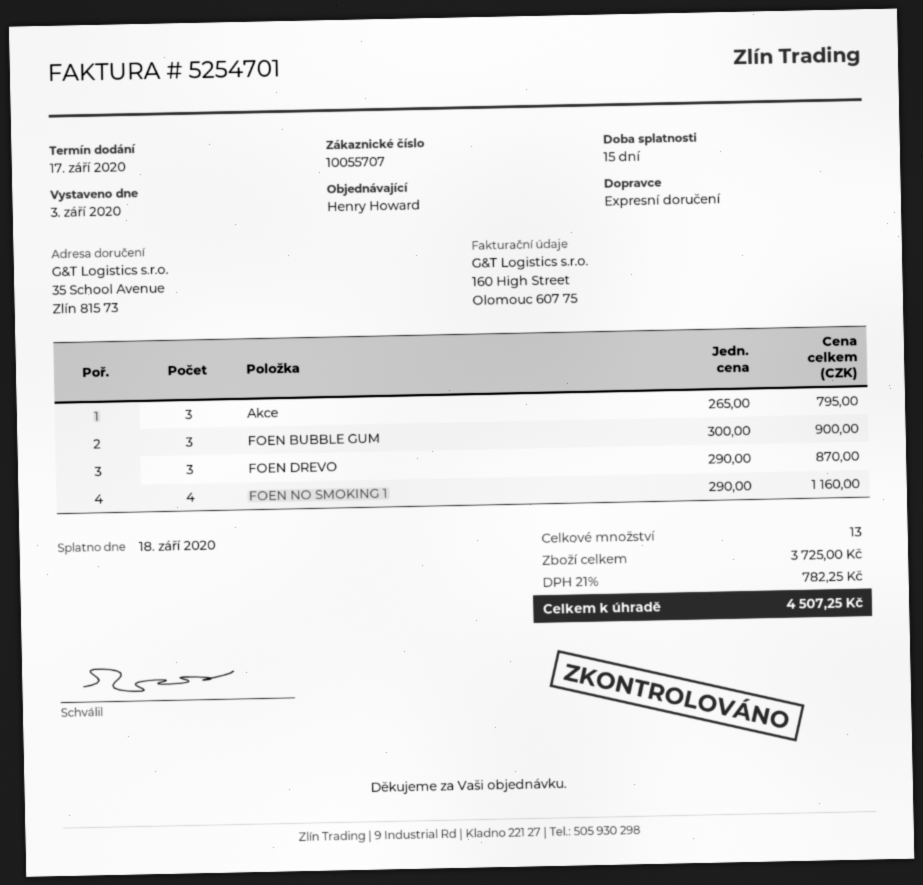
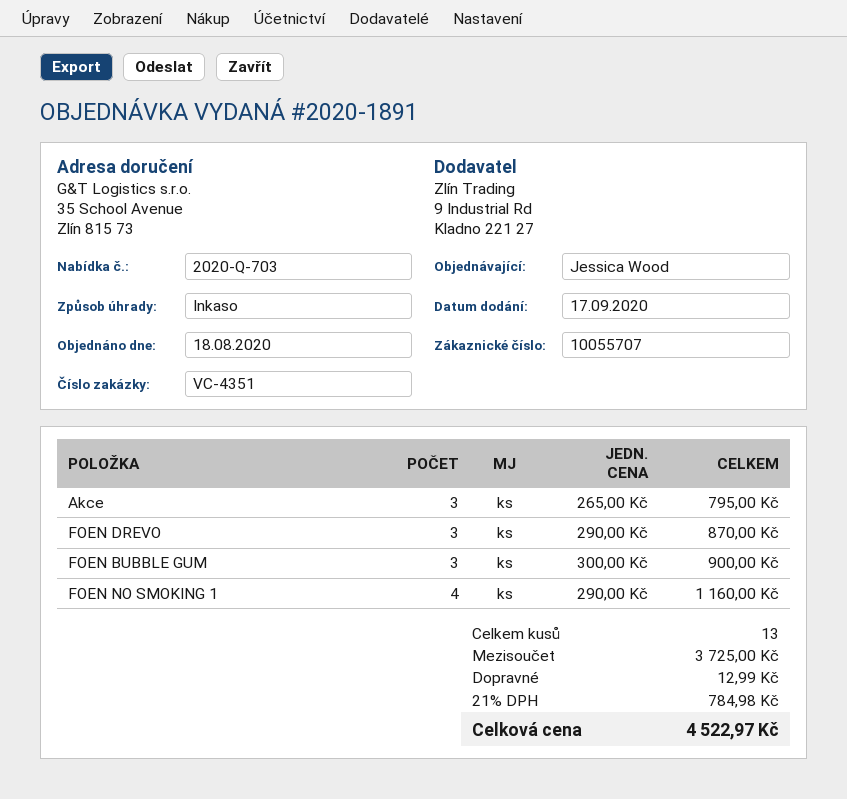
ordered by: Henry Howard -> Jessica Wood
shipping: none -> 12.99
tax: 21% = 782.25 -> 21% = 784.98
total: 4507.25 -> 4522.97

